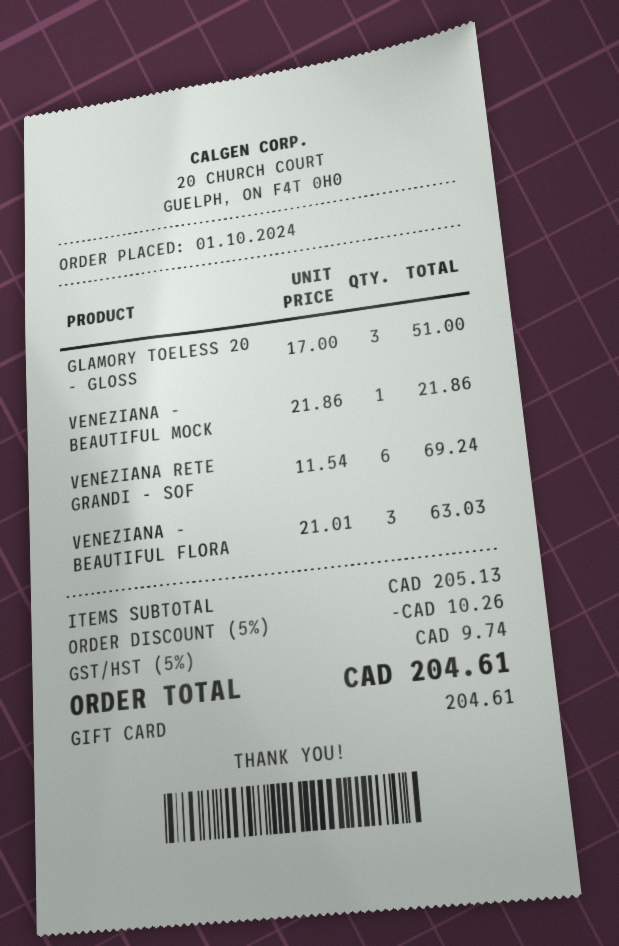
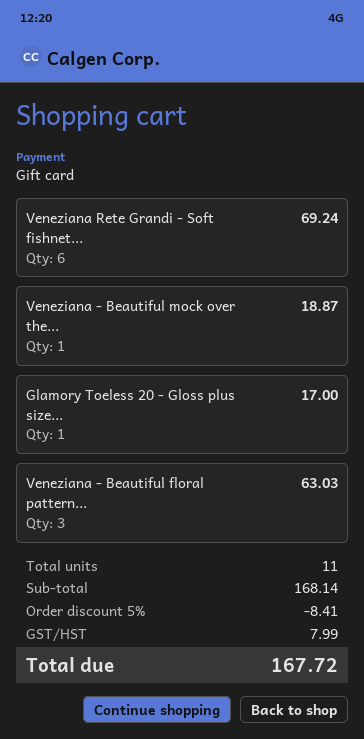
GLAMORY TOELESS 20 - GLOSS: 3 for 51.00 -> 1 for 17.00
VENEZIANA - BEAUTIFUL MOCK: 1 for 21.86 -> 1 for 18.87
subtotal: 205.13 -> 168.14
discount: 5% = 10.26 -> 5% = 8.41
tax: 9.74 -> 7.99
total: 204.61 -> 167.72

